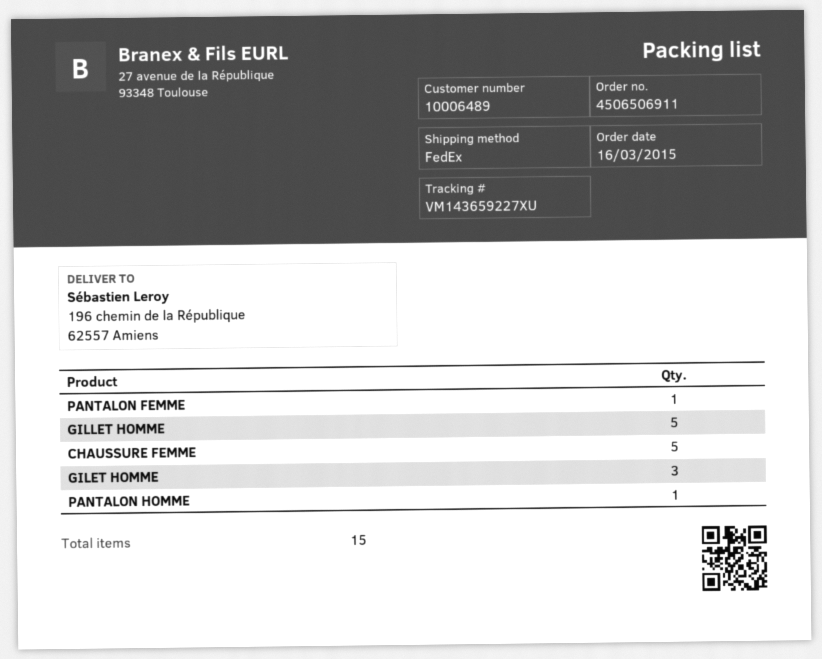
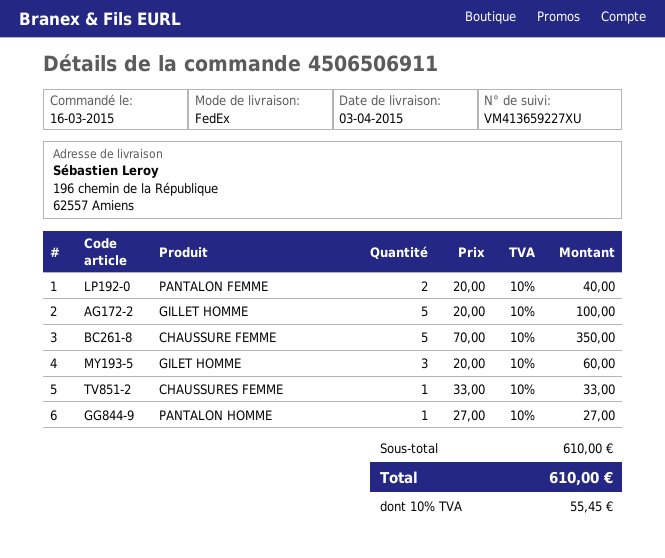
tracking number: VM143659227XU -> VM413659227XU
PANTALON FEMME: 1 -> 2
CHAUSSURES FEMME: none -> 1

